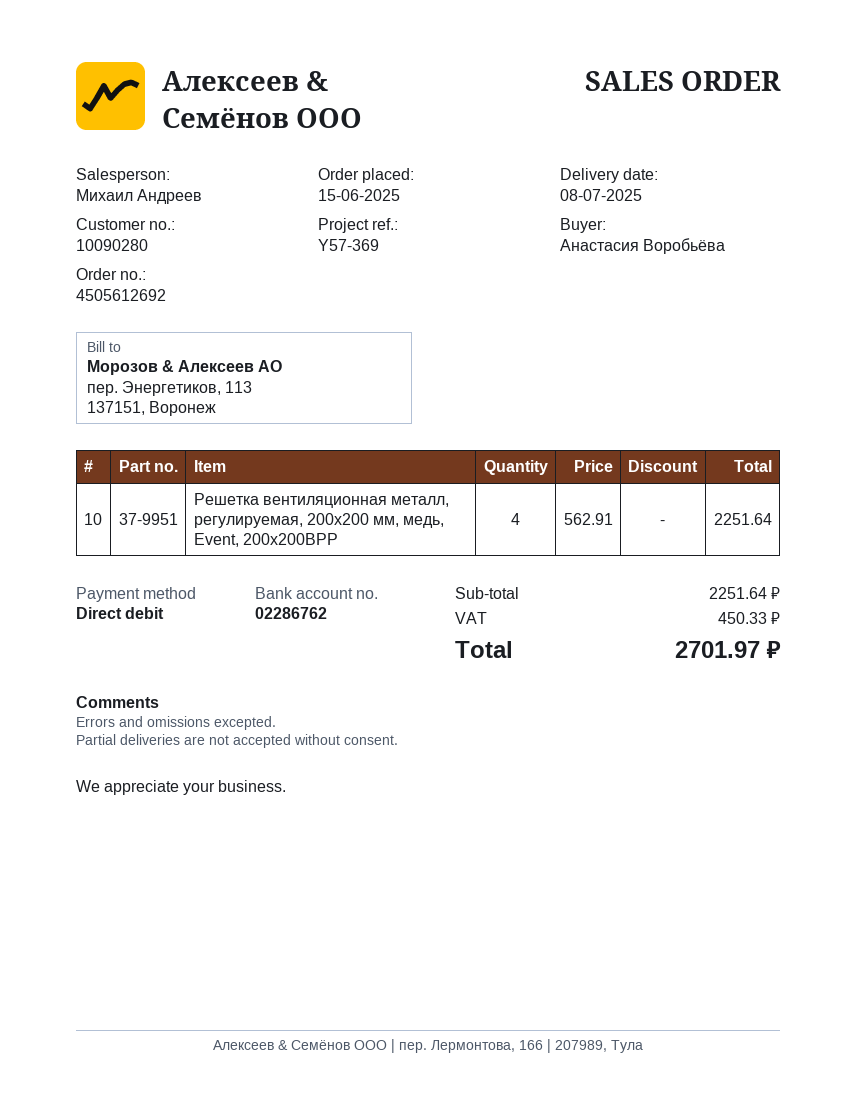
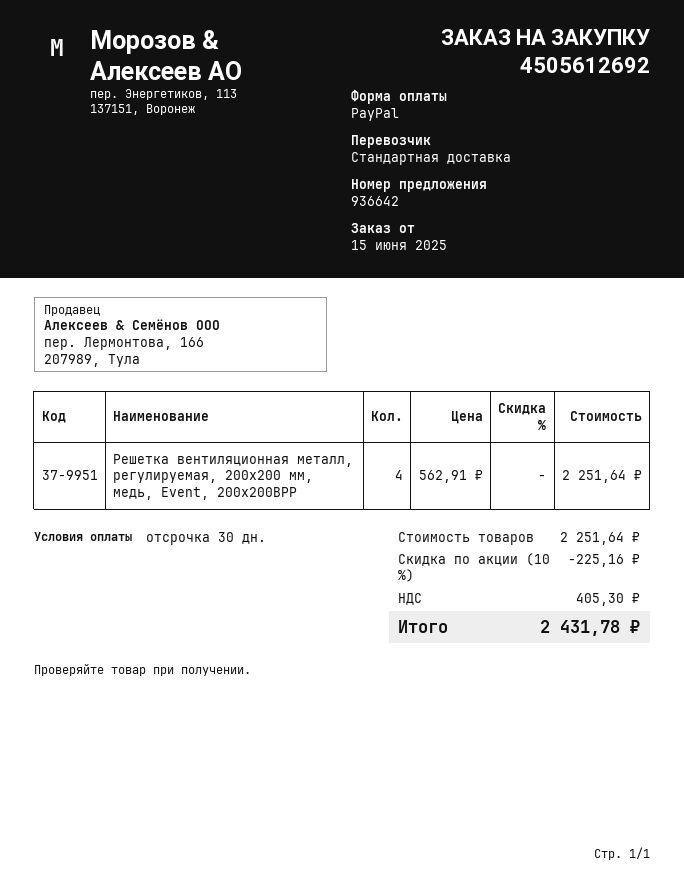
payment method: direct debit -> PayPal
discount: none -> 10% = 225.16
tax: 450.33 -> 405.30
total: 2701.97 -> 2431.78

